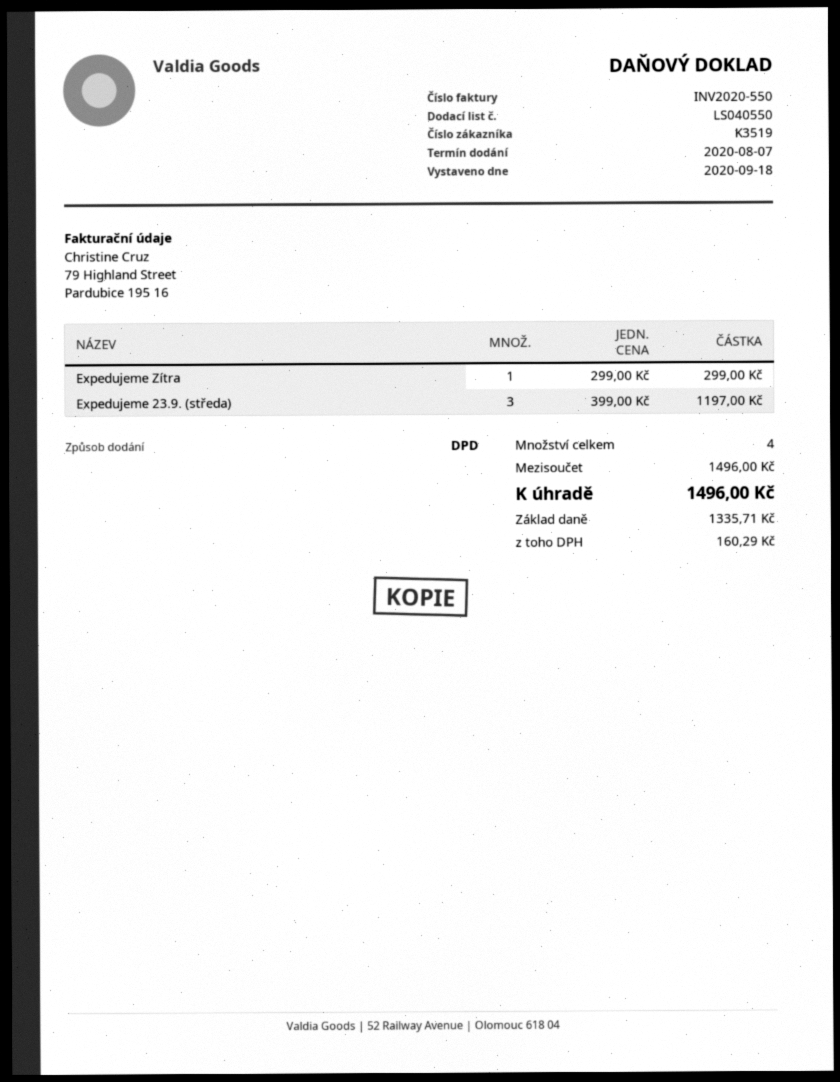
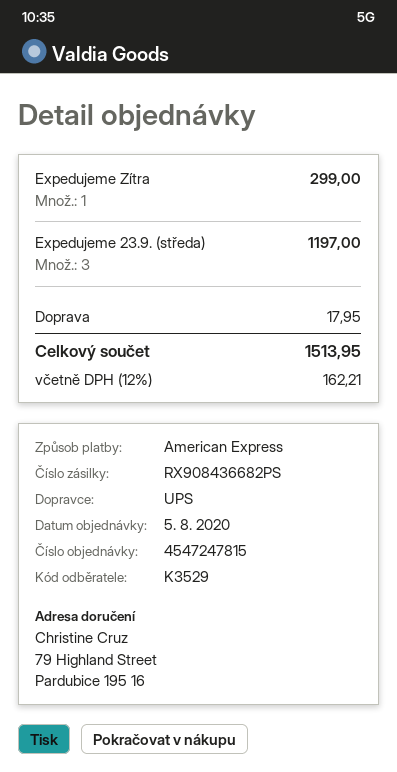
customer number: K3519 -> K3529
shipping method: DPD -> UPS
shipping: none -> 17.95
tax: 160.29 -> 162.21
total: 1496.00 -> 1513.95

